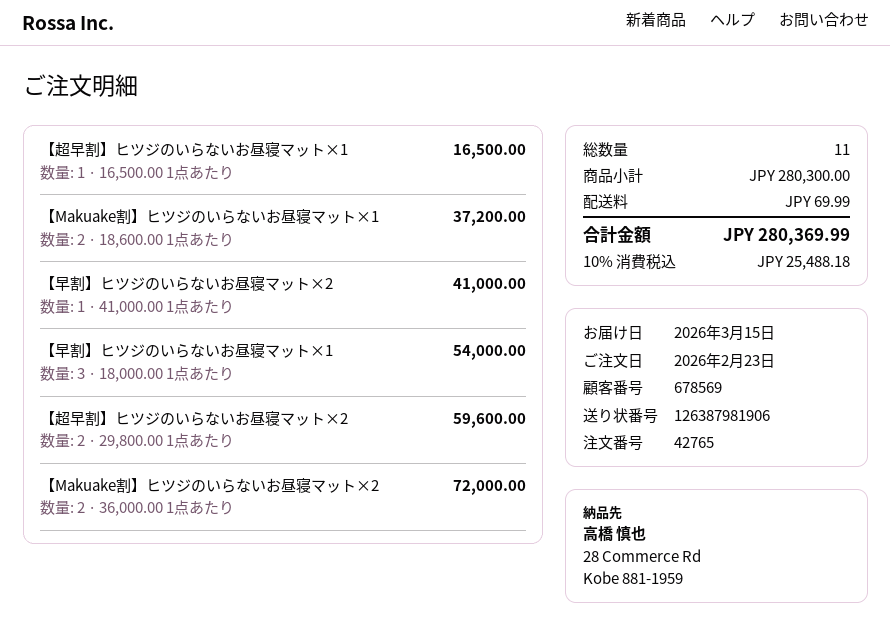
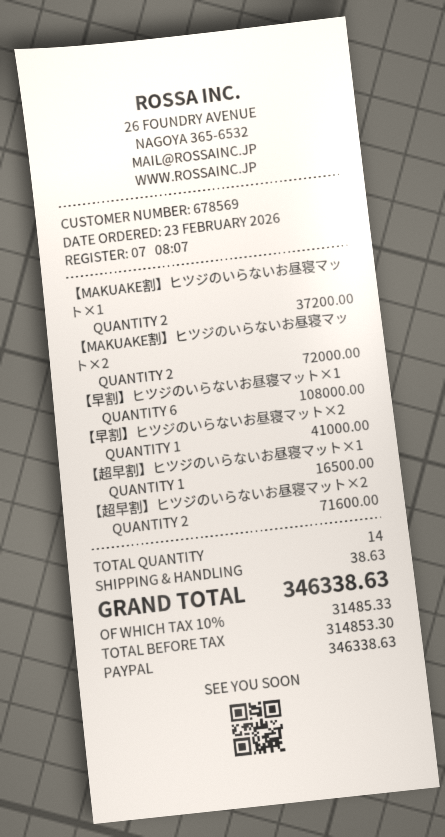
【早割】ヒツジのいらないお昼寝マット×1: 3 for 54000.00 -> 6 for 108000.00
【超早割】ヒツジのいらないお昼寝マット×2: 2 for 59600.00 -> 2 for 71600.00
total quantity: 11 -> 14
shipping: 69.99 -> 38.63
tax: 10% = 25488.18 -> 10% = 31485.33
total: 280369.99 -> 346338.63

